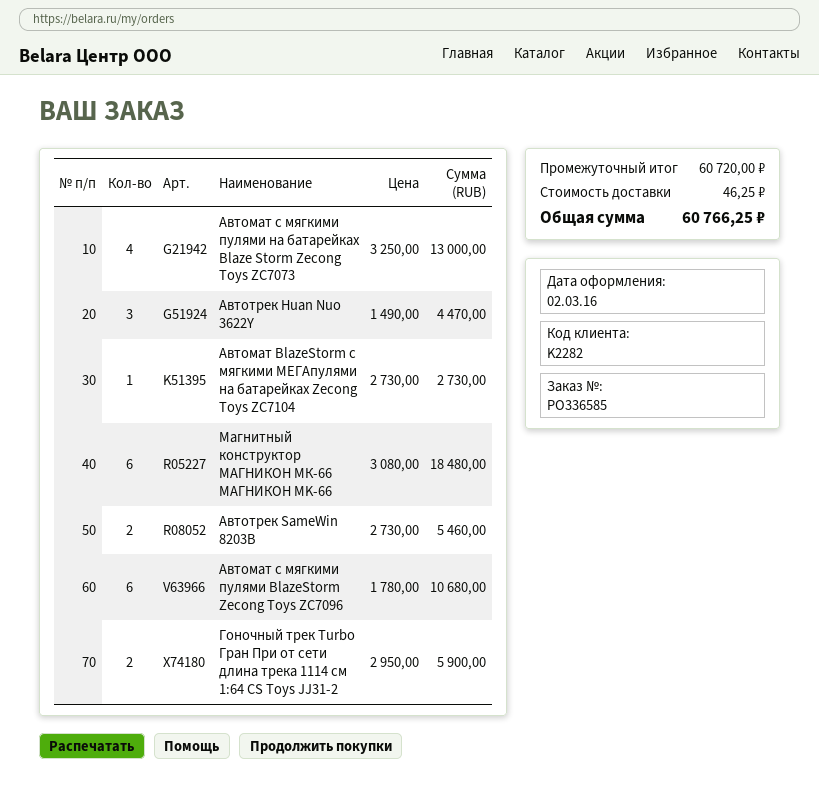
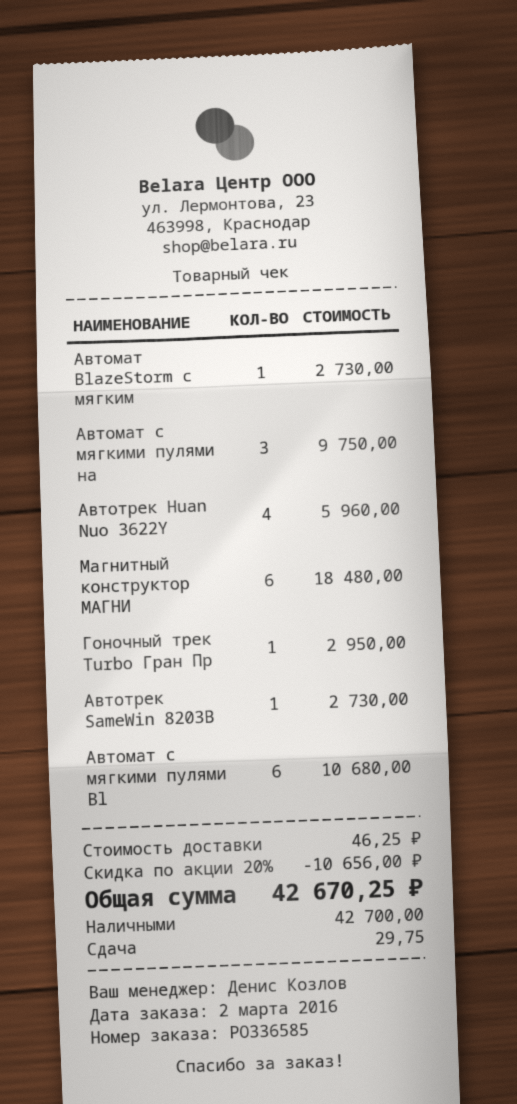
Автомат с мягкими пулями на батарейках Blaze Storm Zecong Toys ZC7073: 4 for 13000.00 -> 3 for 9750.00
Автотрек Huan Nuo 3622Y: 3 for 4470.00 -> 4 for 5960.00
Автотрек SameWin 8203B: 2 for 5460.00 -> 1 for 2730.00
Гоночный трек Turbo Гран При от сети длина трека 1114 см 1:64 CS Toys JJ31-2: 2 for 5900.00 -> 1 for 2950.00
discount: none -> 20% = 10656.00
total: 60766.25 -> 42670.25

